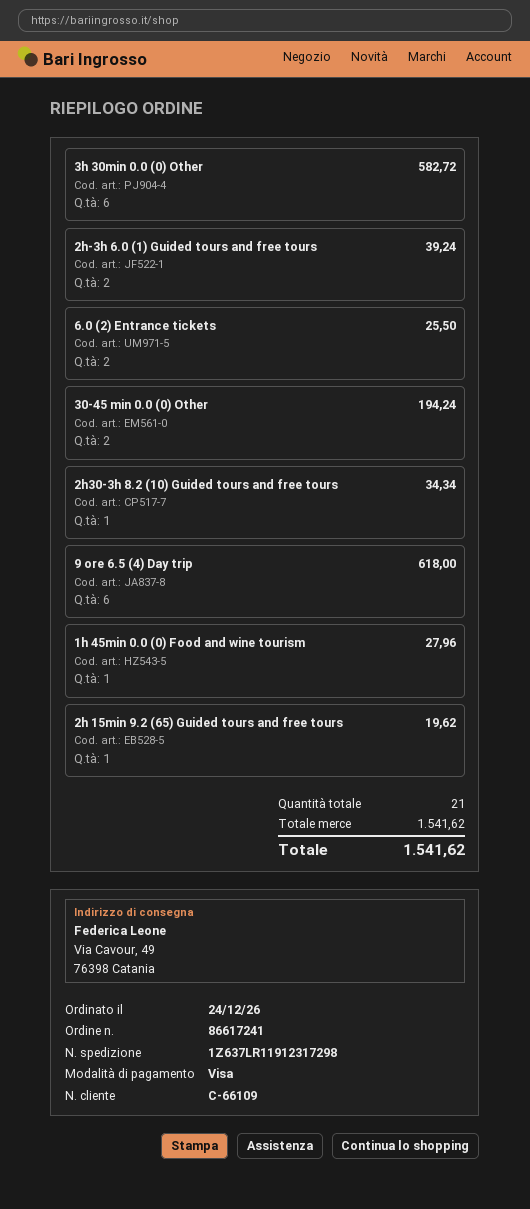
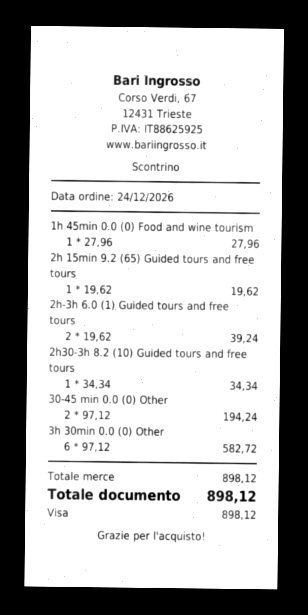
6.0 (2) Entrance tickets: 2 for 25.50 -> none
9 ore 6.5 (4) Day trip: 6 for 618.00 -> none
subtotal: 1541.62 -> 898.12
total: 1541.62 -> 898.12

